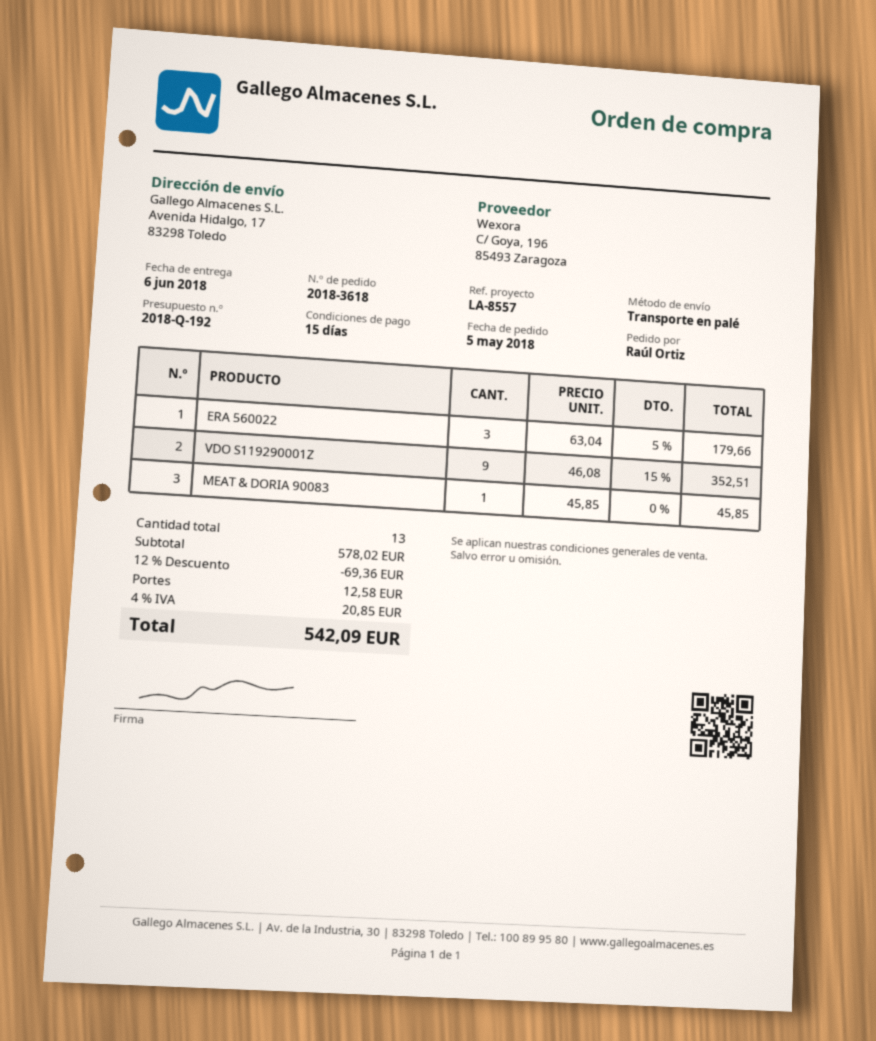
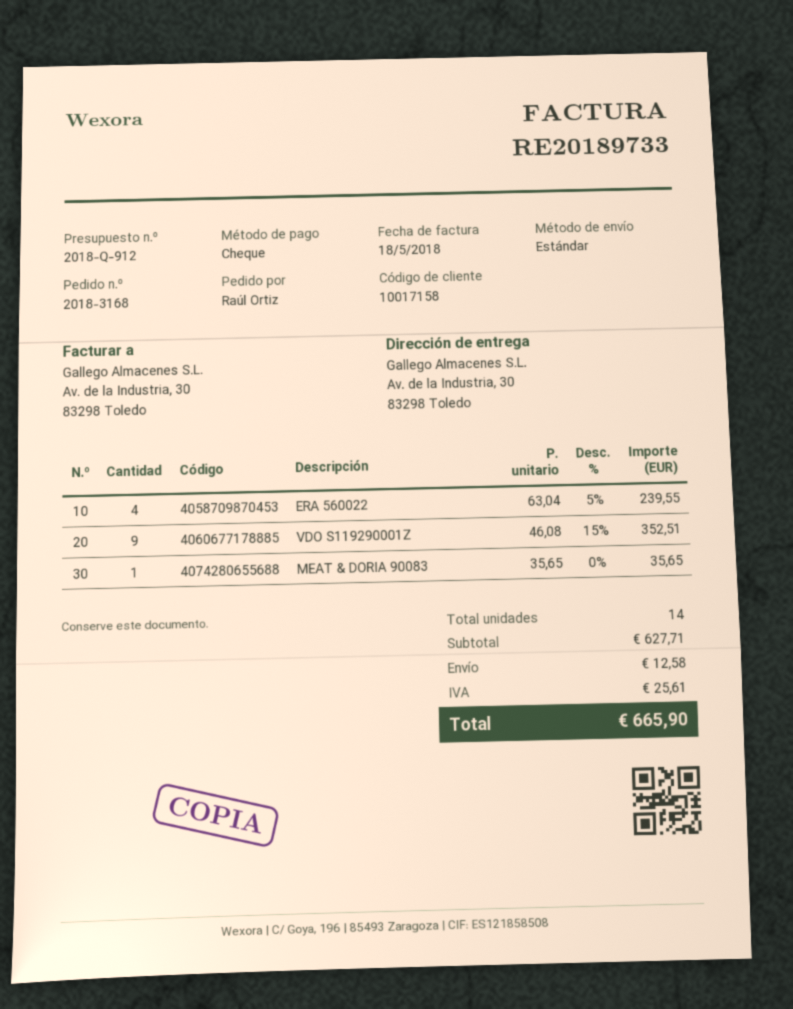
quote number: 2018-Q-192 -> 2018-Q-912
order number: 2018-3618 -> 2018-3168
shipping method: pallet freight -> standard
ship to: Avenida Hidalgo, 17, 83298 Toledo -> Av. de la Industria, 30, 83298 Toledo
ERA 560022: 3 x 63.04 - 5% = 179.66 -> 4 x 63.04 - 5% = 239.55
MEAT & DORIA 90083: 1 x 45.85 = 45.85 -> 1 x 35.65 = 35.65
total quantity: 13 -> 14
subtotal: 578.02 -> 627.71
discount: 12% = 69.36 -> none
tax: 20.85 -> 25.61
total: 542.09 -> 665.90

